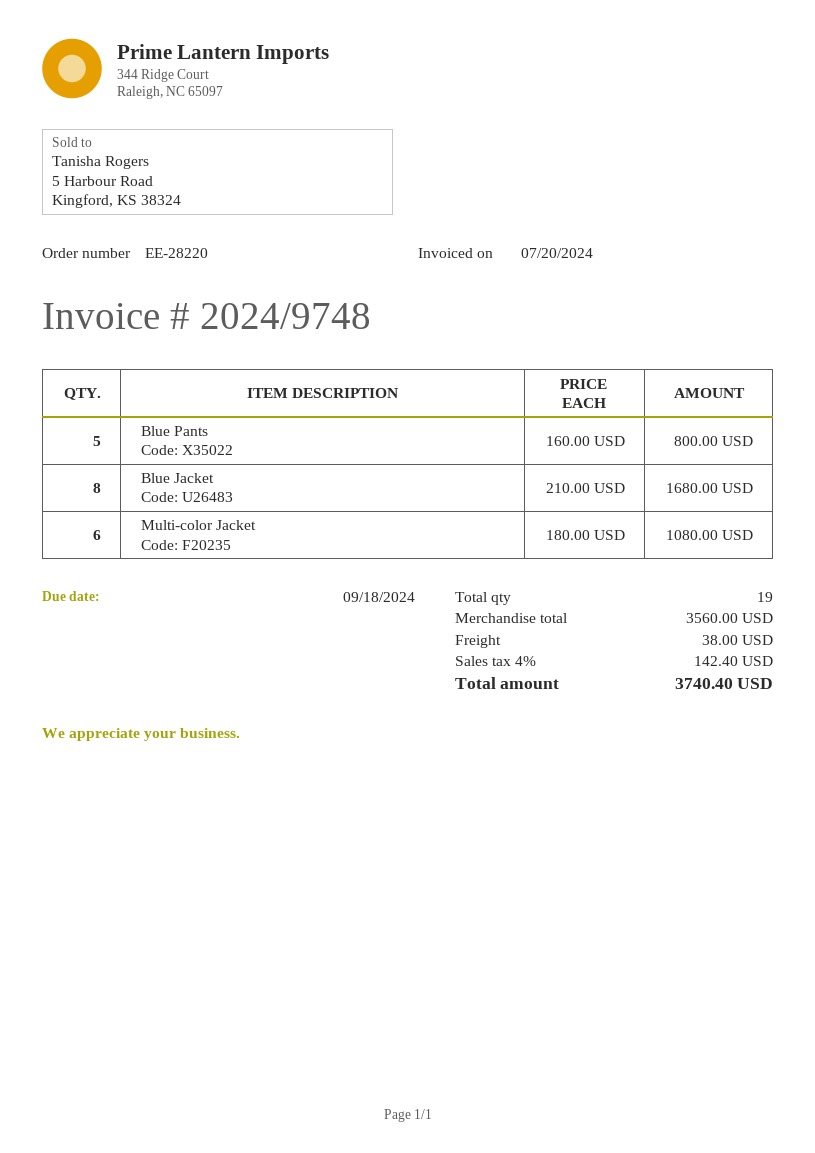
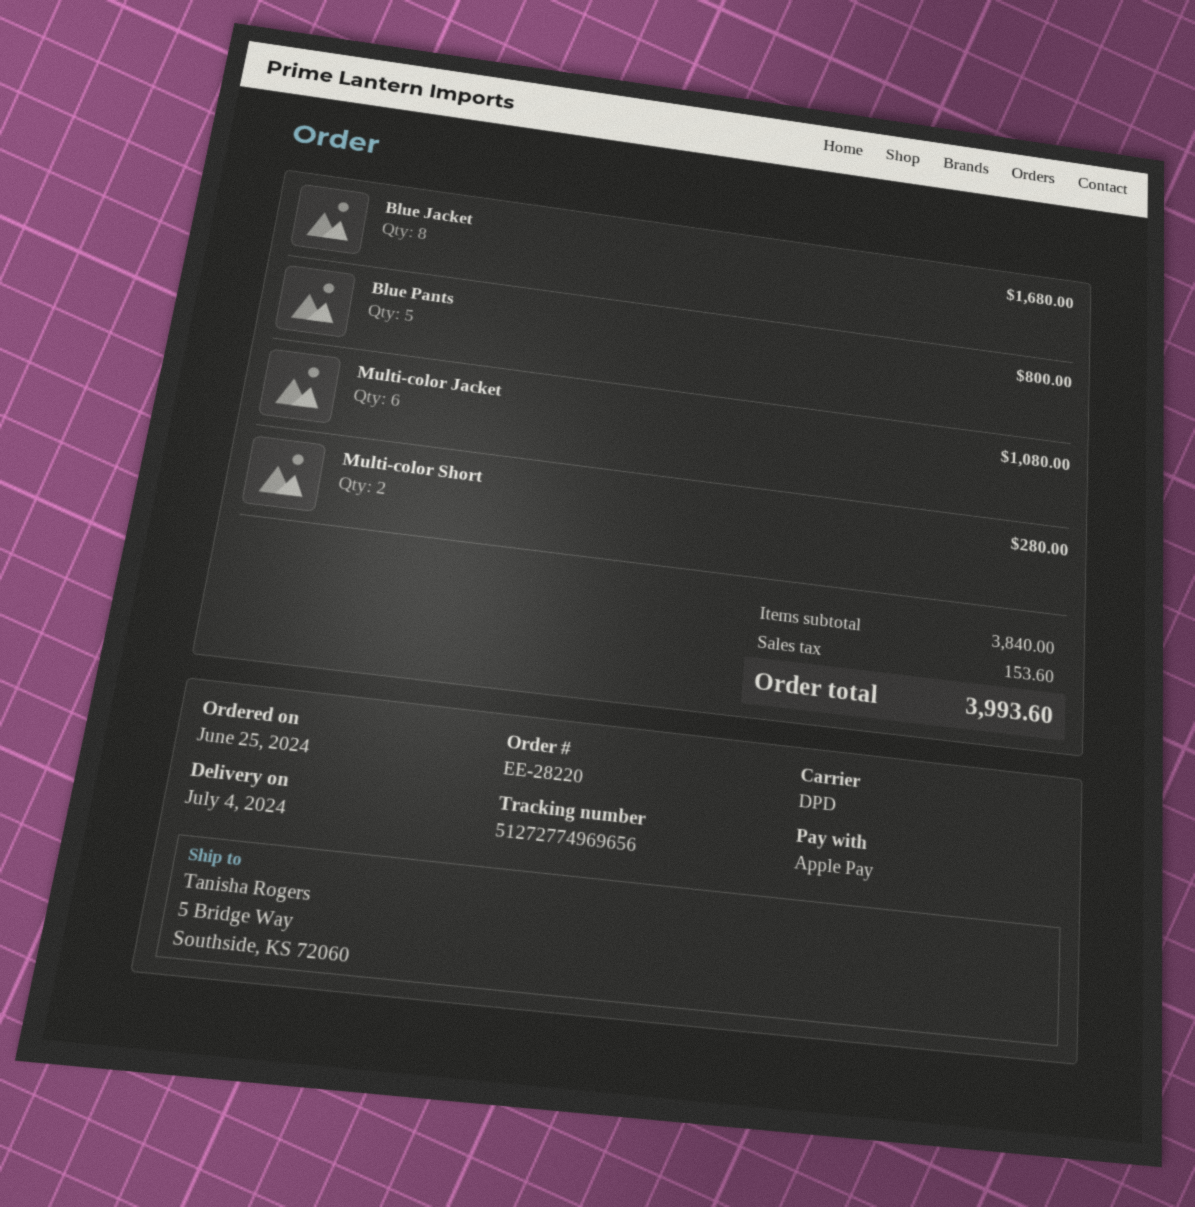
Multi-color Short: none -> 2 for 280.00
subtotal: 3560.00 -> 3840.00
shipping: 38.00 -> none
tax: 142.40 -> 153.60
total: 3740.40 -> 3993.60

